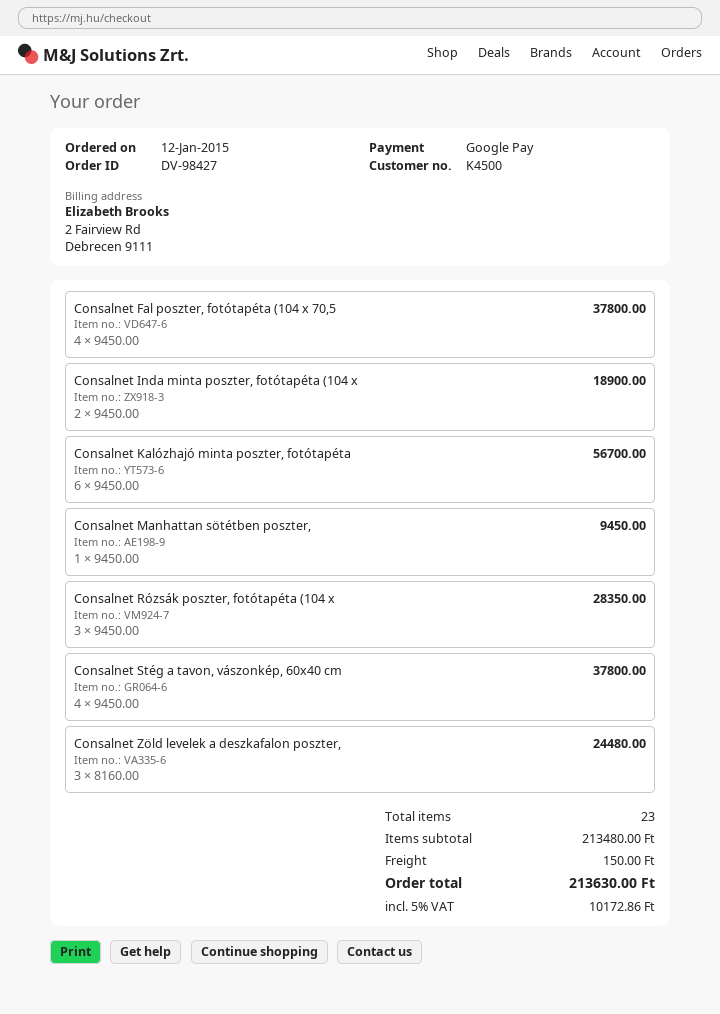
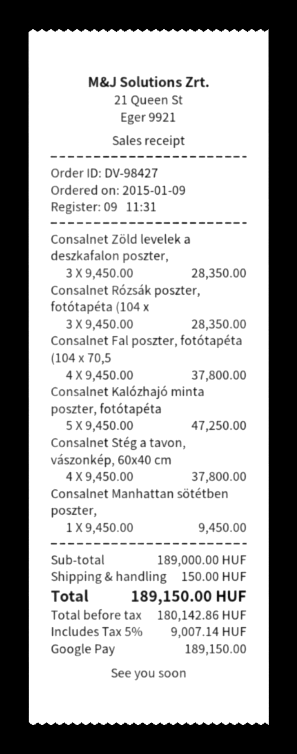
order date: 2015-01-12 -> 2015-01-09
Consalnet Inda minta poszter, fotótapéta (104 x: 2 x 9450.00 = 18900.00 -> none
Consalnet Kalózhajó minta poszter, fotótapéta: 6 x 9450.00 = 56700.00 -> 5 x 9450.00 = 47250.00
Consalnet Zöld levelek a deszkafalon poszter,: 3 x 8160.00 = 24480.00 -> 3 x 9450.00 = 28350.00
subtotal: 213480.00 -> 189000.00
tax: 5% = 10172.86 -> 5% = 9007.14
total: 213630.00 -> 189150.00

